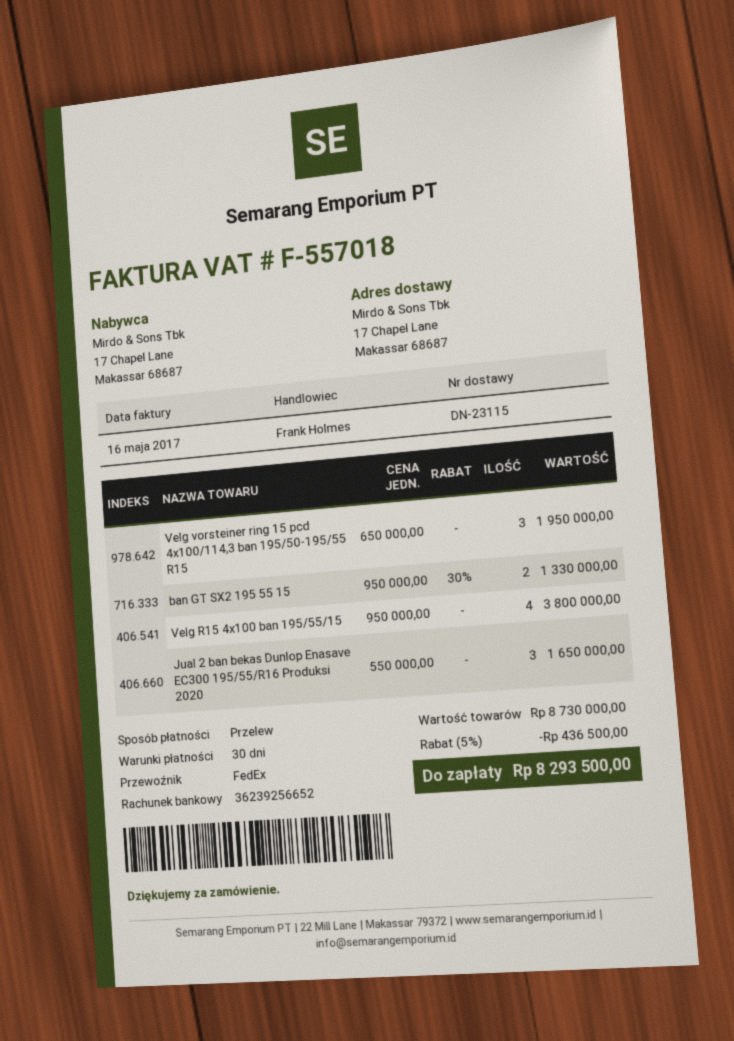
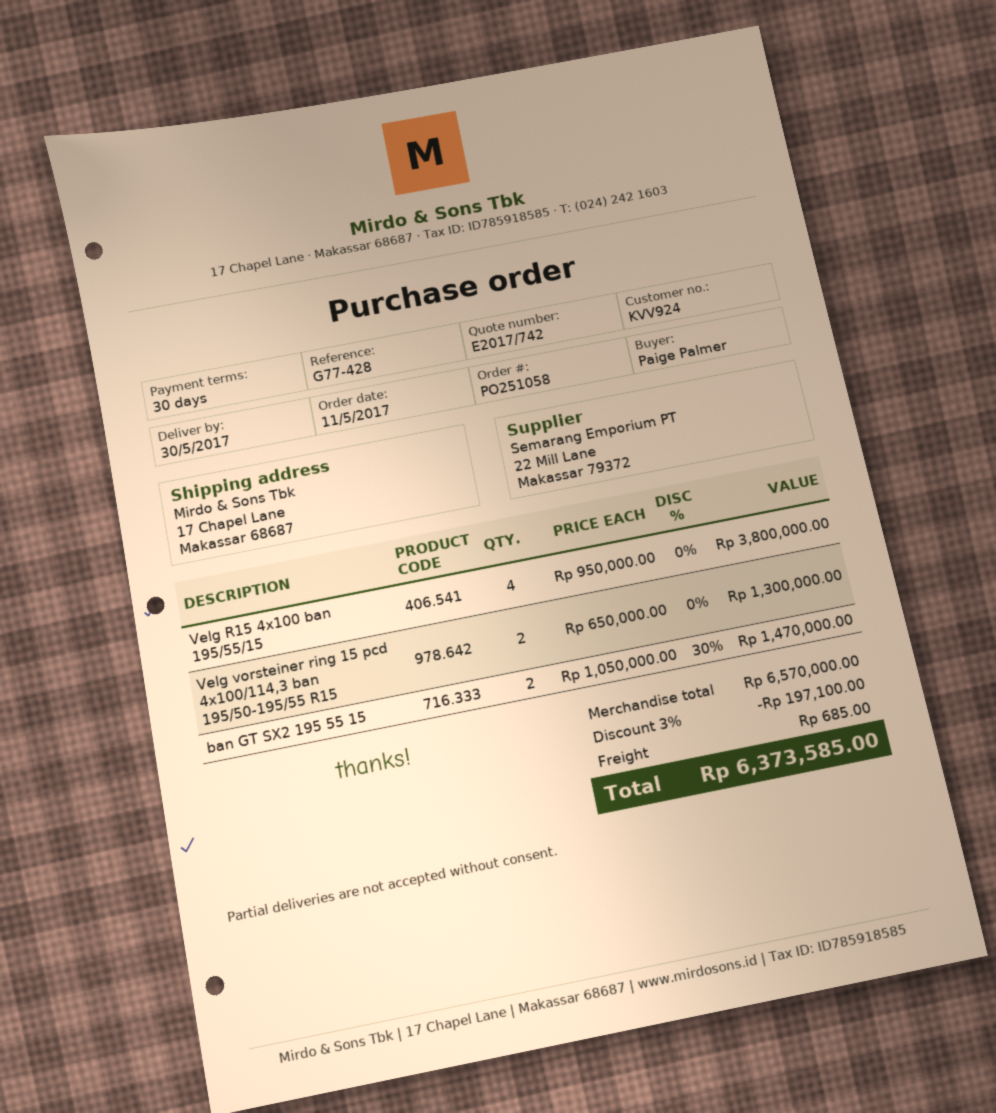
Velg vorsteiner ring 15 pcd 4x100/114,3 ban 195/50-195/55 R15: 3 x 650000.00 = 1950000.00 -> 2 x 650000.00 = 1300000.00
ban GT SX2 195 55 15: 2 x 950000.00 - 30% = 1330000.00 -> 2 x 1050000.00 - 30% = 1470000.00
Jual 2 ban bekas Dunlop Enasave EC300 195/55/R16 Produksi 2020: 3 x 550000.00 = 1650000.00 -> none
subtotal: 8730000.00 -> 6570000.00
discount: 5% = 436500.00 -> 3% = 197100.00
shipping: none -> 685.00
total: 8293500.00 -> 6373585.00

